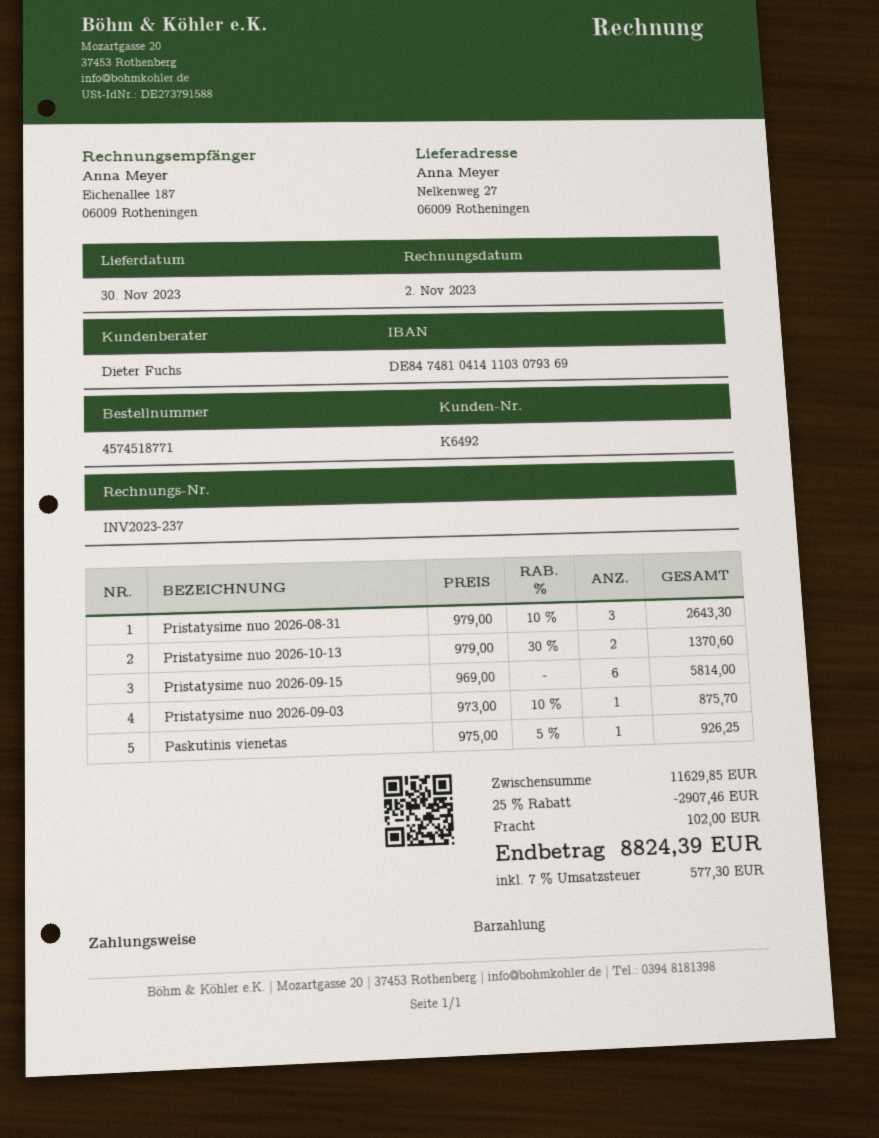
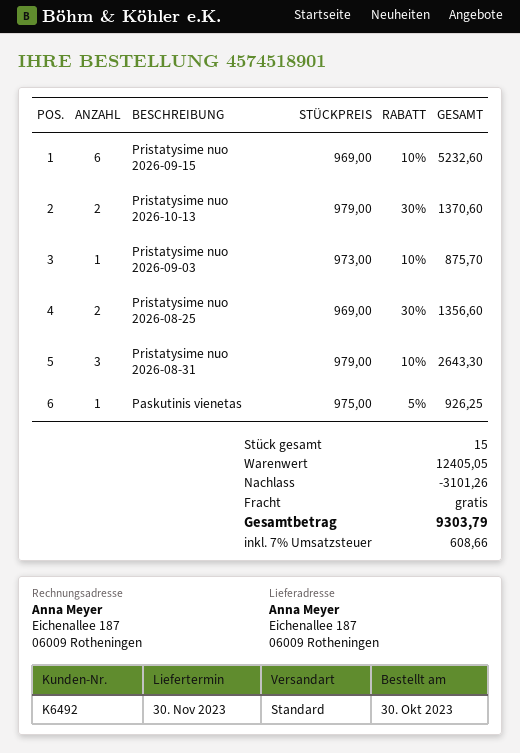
order number: 4574518771 -> 4574518901
ship to: Nelkenweg 27, 06009 Rotheningen -> Eichenallee 187, 06009 Rotheningen
Pristatysime nuo 2026‑09‑15: 6 x 969.00 = 5814.00 -> 6 x 969.00 - 10% = 5232.60
Pristatysime nuo 2026‑08‑25: none -> 2 x 969.00 - 30% = 1356.60
subtotal: 11629.85 -> 12405.05
discount: 2907.46 -> 3101.26
shipping: 102.00 -> 0.00
tax: 7% = 577.30 -> 7% = 608.66
total: 8824.39 -> 9303.79

